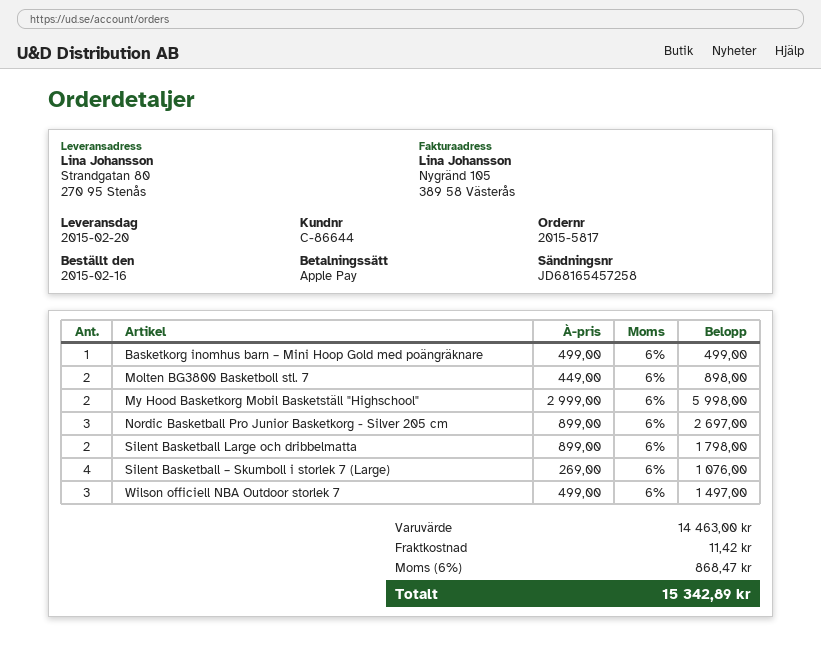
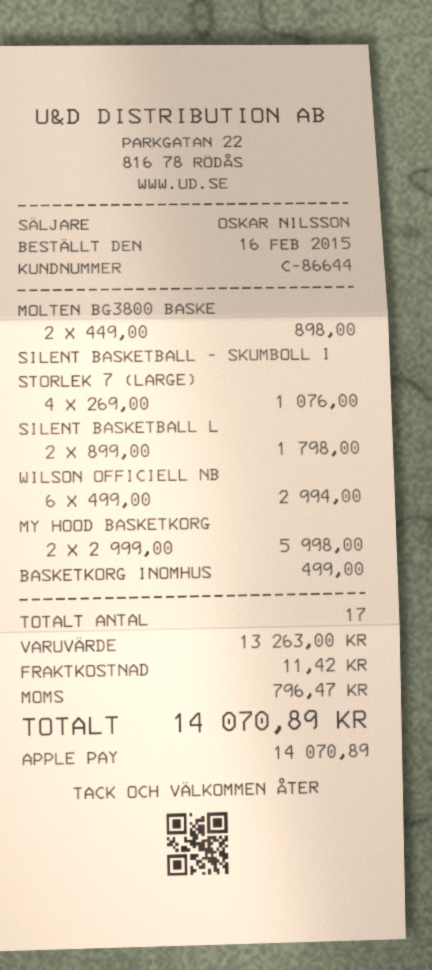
Nordic Basketball Pro Junior Basketkorg - Silver 205 cm: 3 x 899.00 = 2697.00 -> none
Wilson officiell NBA Outdoor storlek 7: 3 x 499.00 = 1497.00 -> 6 x 499.00 = 2994.00
subtotal: 14463.00 -> 13263.00
tax: 868.47 -> 796.47
total: 15342.89 -> 14070.89

